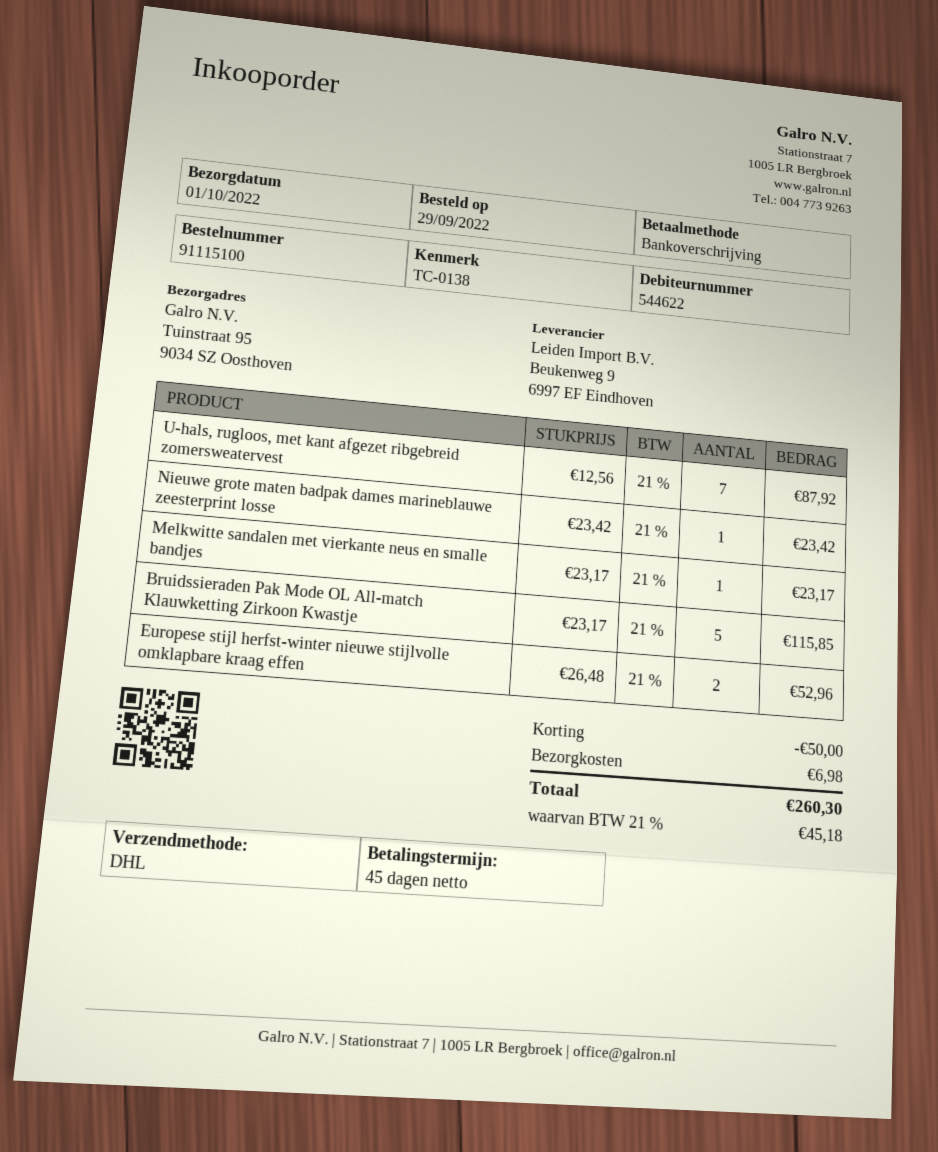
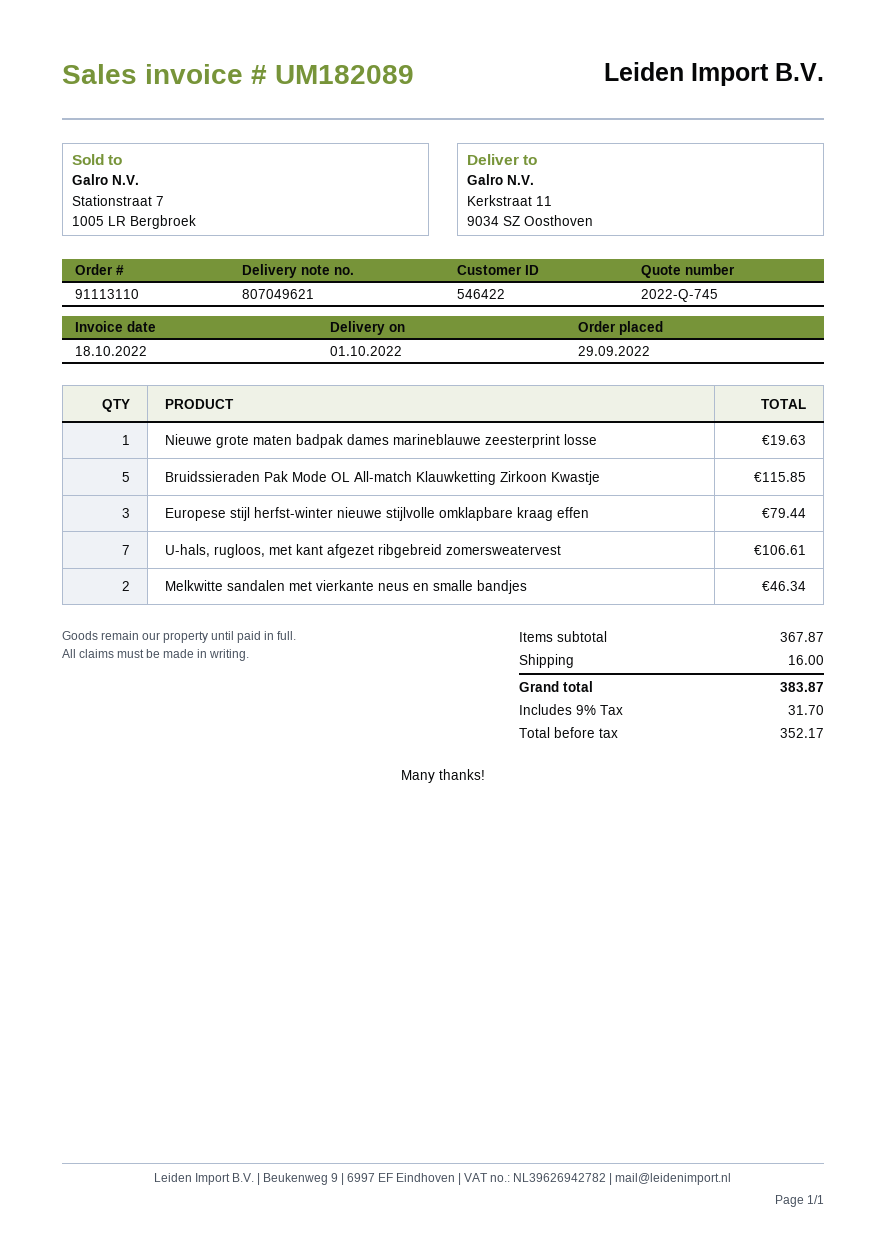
order number: 91115100 -> 91113110
customer number: 544622 -> 546422
ship to: Tuinstraat 95, 9034 SZ Oosthoven -> Kerkstraat 11, 9034 SZ Oosthoven
U-hals, rugloos, met kant afgezet ribgebreid zomersweatervest: 7 for 87.92 -> 7 for 106.61
Nieuwe grote maten badpak dames marineblauwe zeesterprint losse: 1 for 23.42 -> 1 for 19.63
Melkwitte sandalen met vierkante neus en smalle bandjes: 1 for 23.17 -> 2 for 46.34
Europese stijl herfst-winter nieuwe stijlvolle omklapbare kraag effen: 2 for 52.96 -> 3 for 79.44
discount: 50.00 -> none
shipping: 6.98 -> 16.00
tax: 21% = 45.18 -> 9% = 31.70
total: 260.30 -> 383.87

